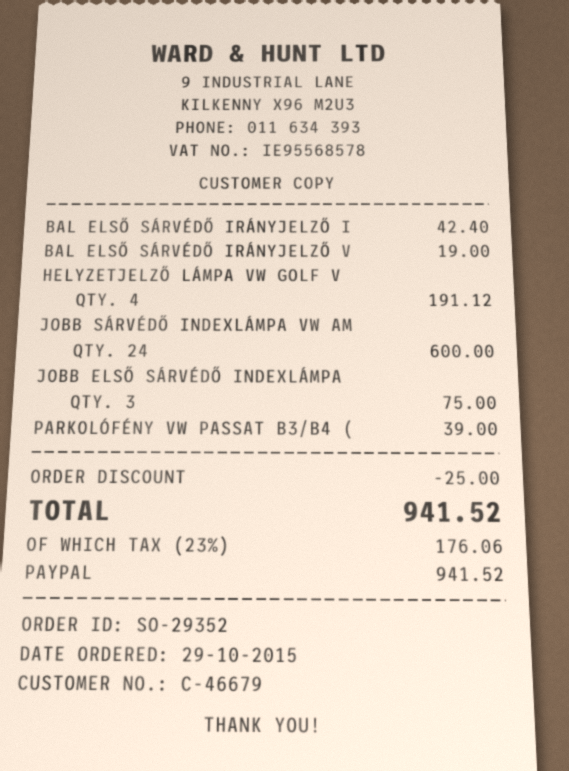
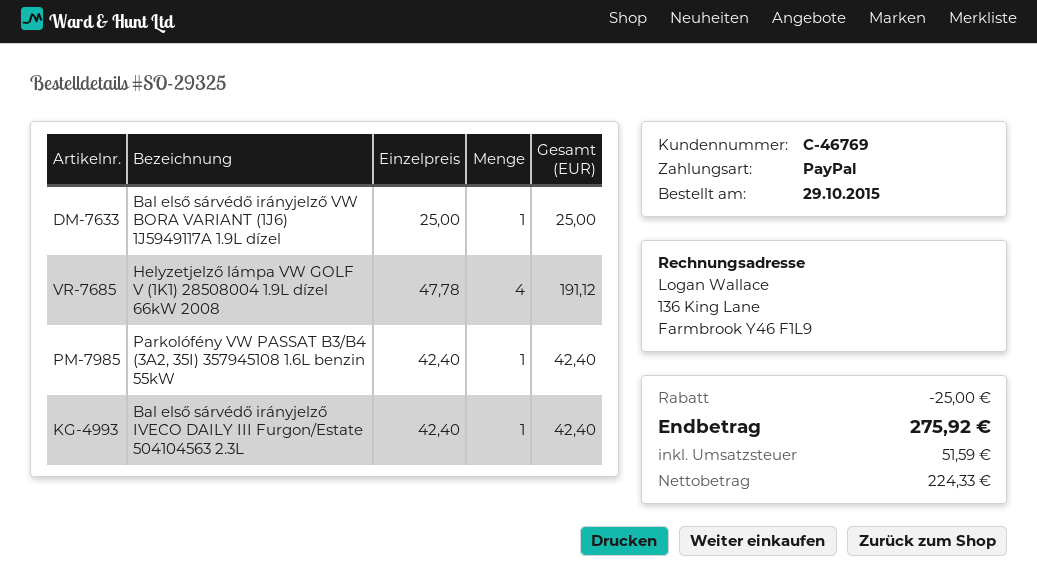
order number: SO-29352 -> SO-29325
customer number: C-46679 -> C-46769
BAL ELSŐ SÁRVÉDŐ IRÁNYJELZŐ V: 1 for 19.00 -> 1 for 25.00
JOBB SÁRVÉDŐ INDEXLÁMPA VW AM: 24 for 600.00 -> none
JOBB ELSŐ SÁRVÉDŐ INDEXLÁMPA: 3 for 75.00 -> none
PARKOLÓFÉNY VW PASSAT B3/B4 (: 1 for 39.00 -> 1 for 42.40
tax: 176.06 -> 51.59
total: 941.52 -> 275.92

